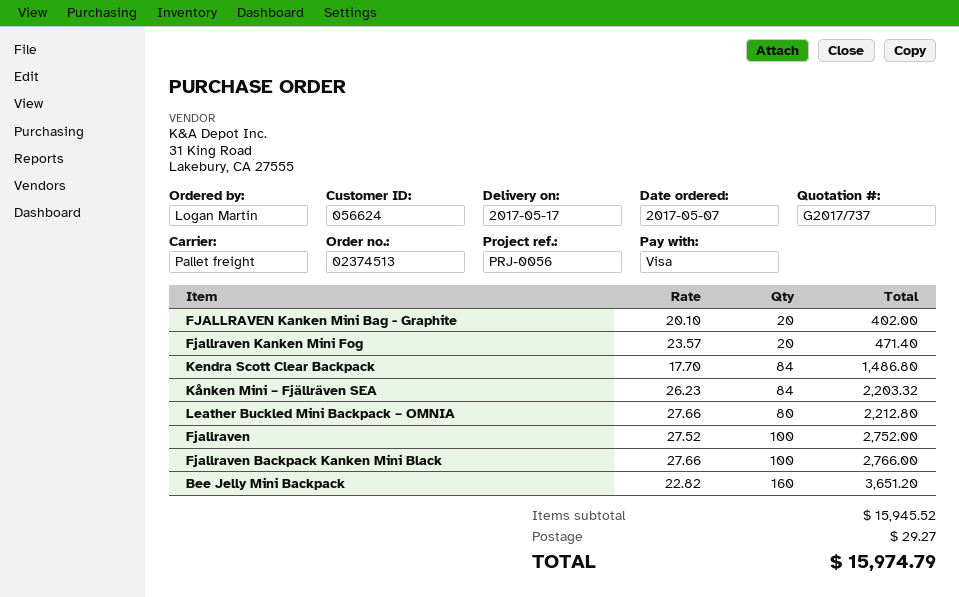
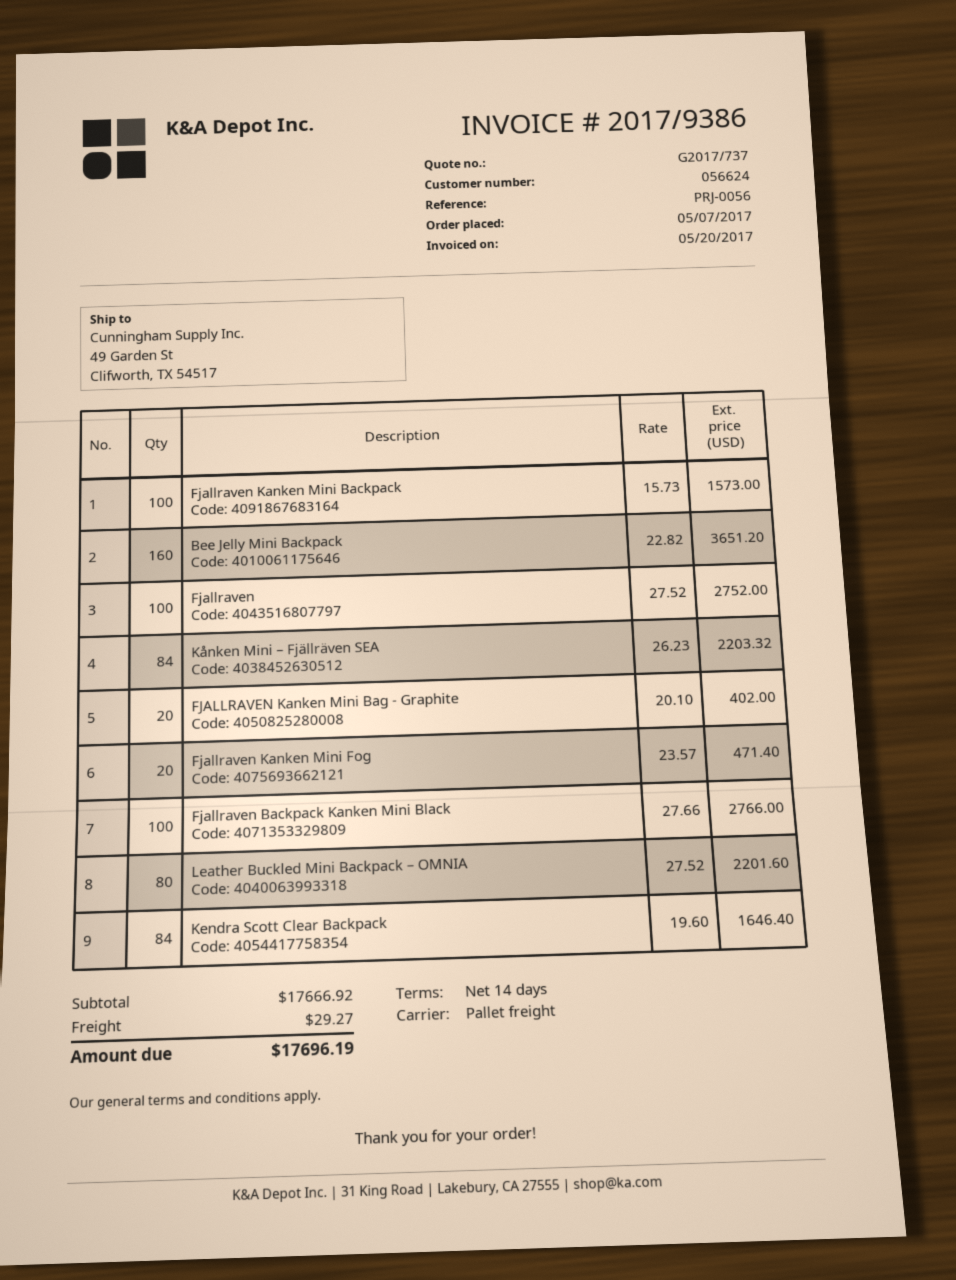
Kendra Scott Clear Backpack: 84 x 17.70 = 1486.80 -> 84 x 19.60 = 1646.40
Leather Buckled Mini Backpack – OMNIA: 80 x 27.66 = 2212.80 -> 80 x 27.52 = 2201.60
Fjallraven Kanken Mini Backpack: none -> 100 x 15.73 = 1573.00
subtotal: 15945.52 -> 17666.92
total: 15974.79 -> 17696.19

